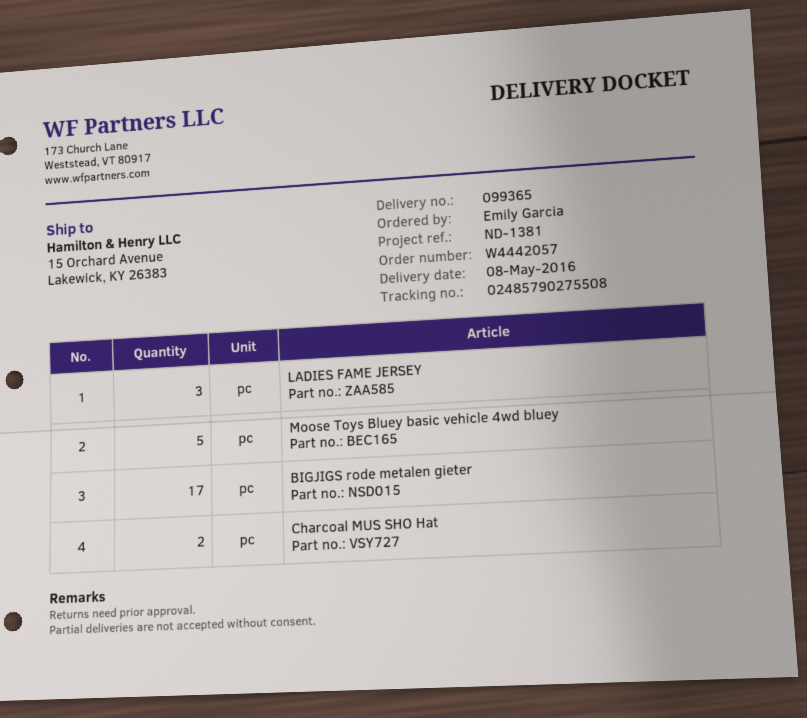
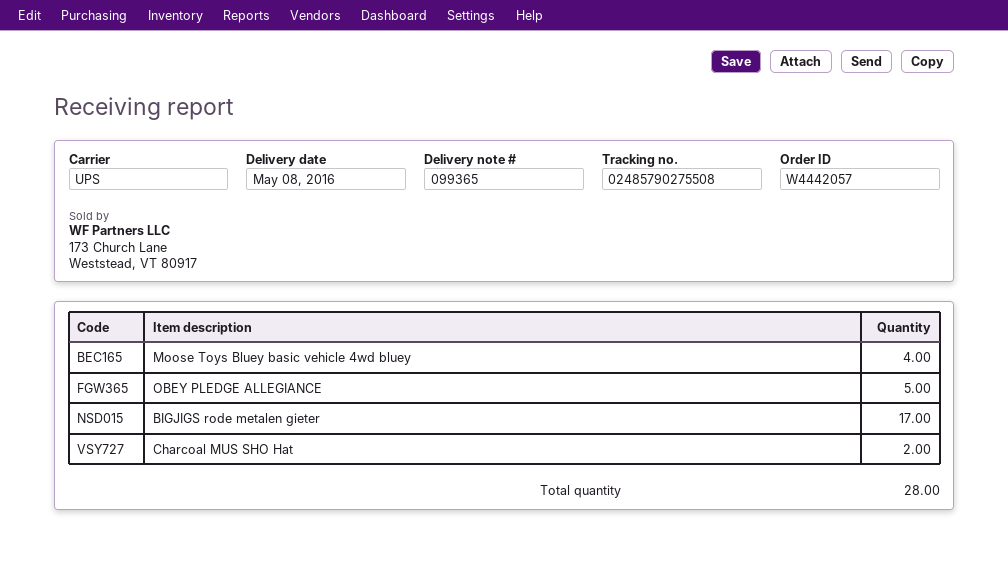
LADIES FAME JERSEY: 3 -> none
Moose Toys Bluey basic vehicle 4wd bluey: 5 -> 4
OBEY PLEDGE ALLEGIANCE: none -> 5

